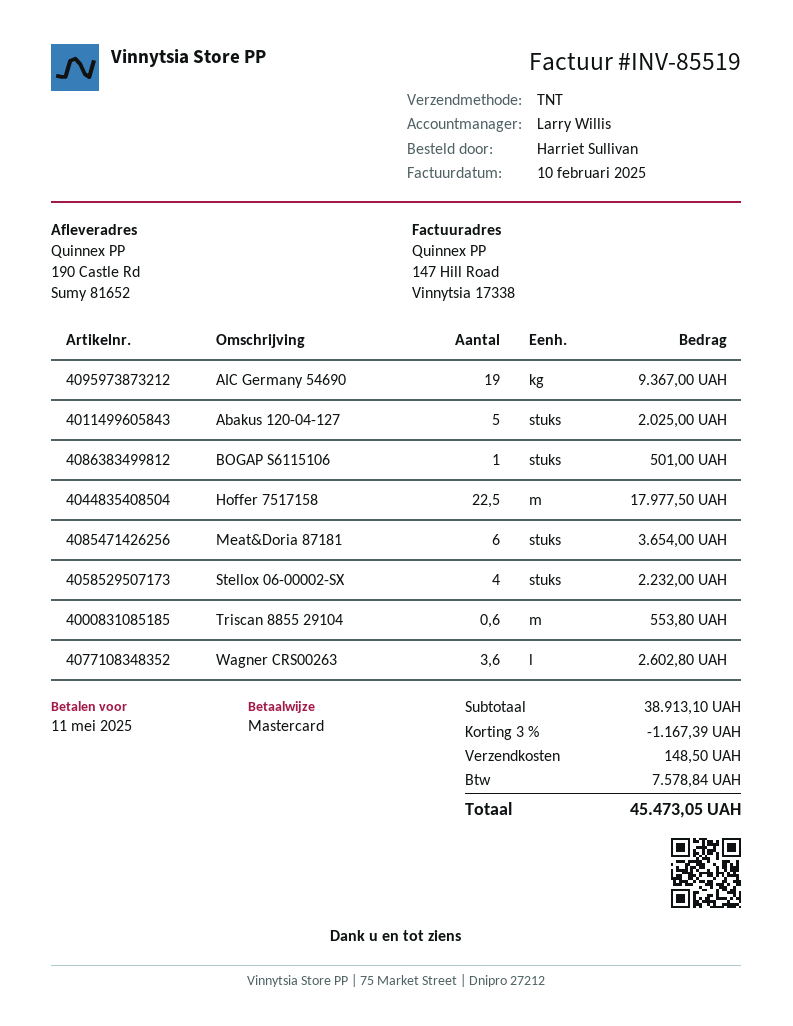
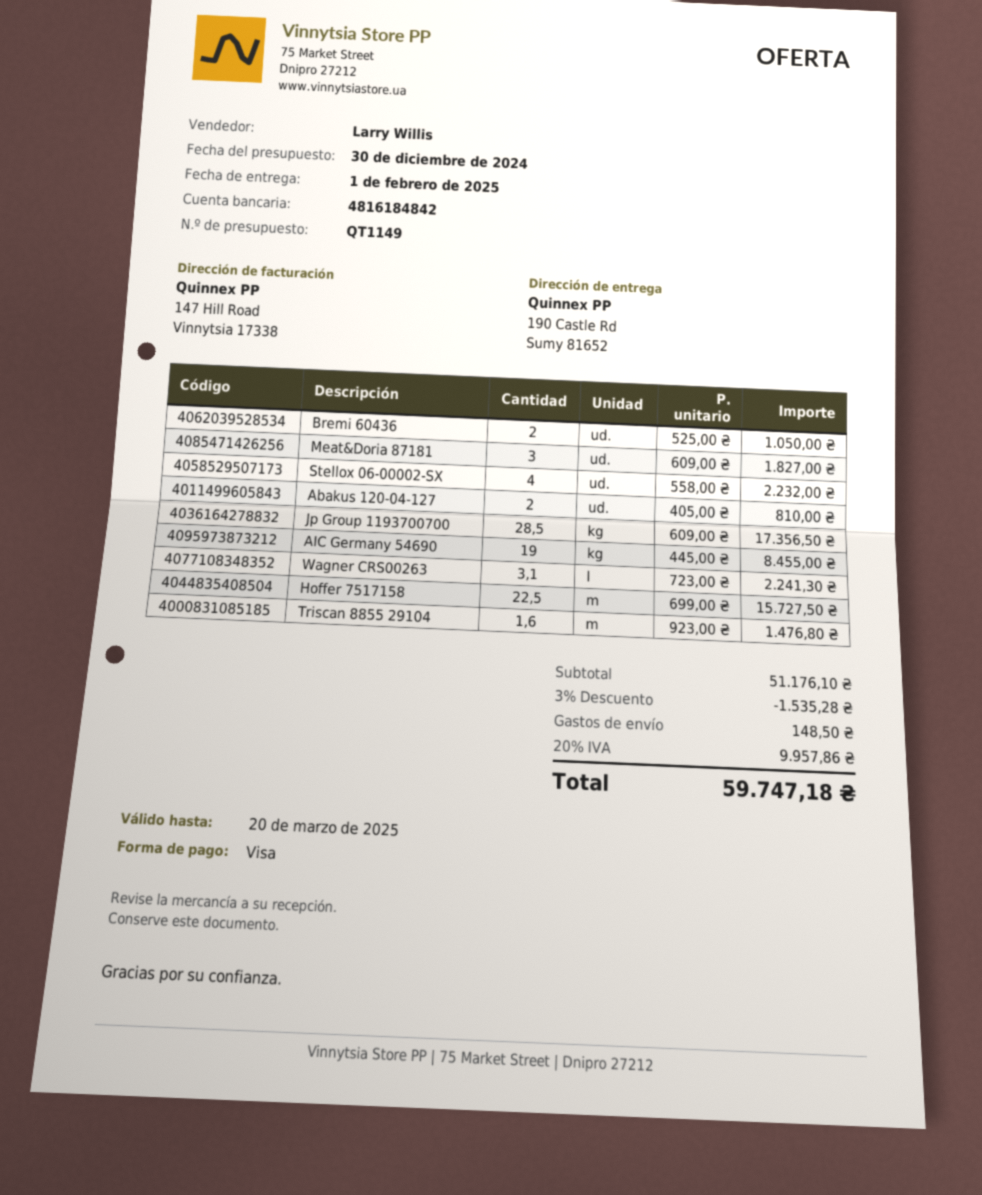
payment method: Mastercard -> Visa
AIC Germany 54690: 19 for 9367.00 -> 19 for 8455.00
Abakus 120-04-127: 5 for 2025.00 -> 2 for 810.00
BOGAP S6115106: 1 for 501.00 -> none
Hoffer 7517158: 22.5 for 17977.50 -> 22.5 for 15727.50
Meat&Doria 87181: 6 for 3654.00 -> 3 for 1827.00
Triscan 8855 29104: 0.6 for 553.80 -> 1.6 for 1476.80
Wagner CRS00263: 3.6 for 2602.80 -> 3.1 for 2241.30
Bremi 60436: none -> 2 for 1050.00
Jp Group 1193700700: none -> 28.5 for 17356.50
subtotal: 38913.10 -> 51176.10
discount: 3% = 1167.39 -> 3% = 1535.28
tax: 7578.84 -> 9957.86
total: 45473.05 -> 59747.18

